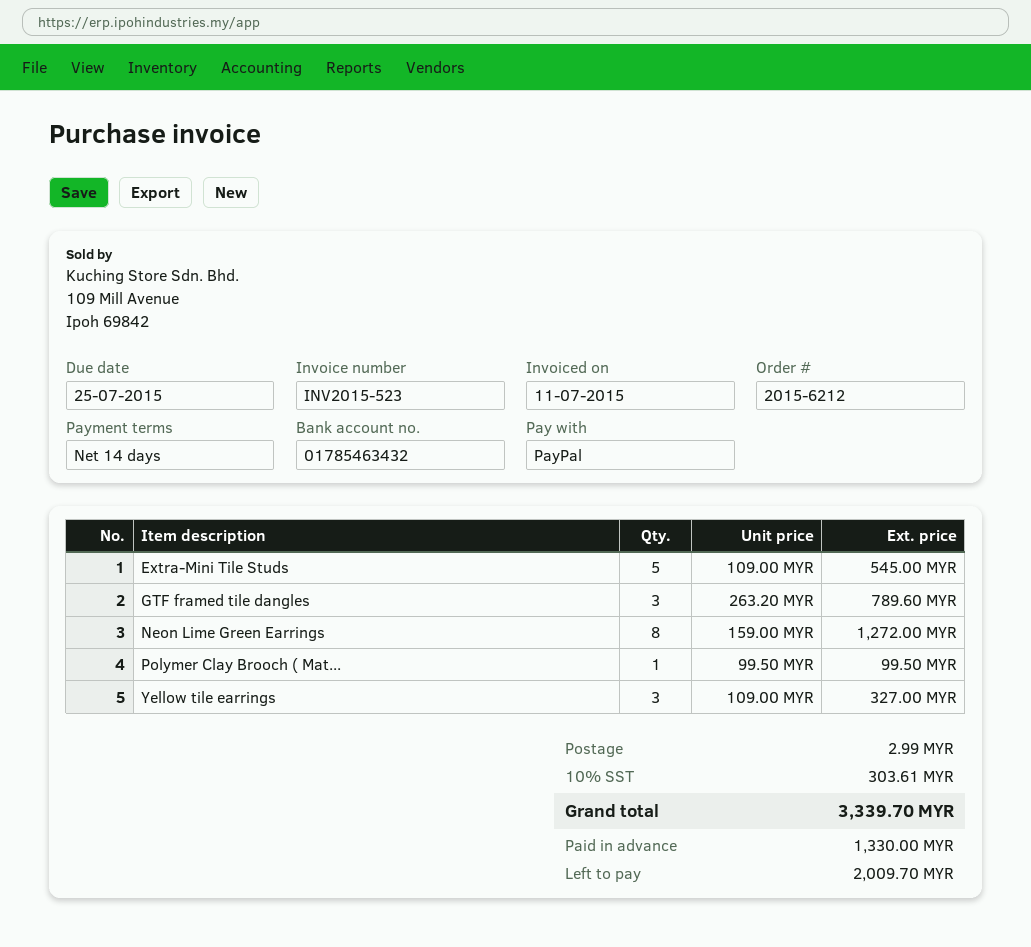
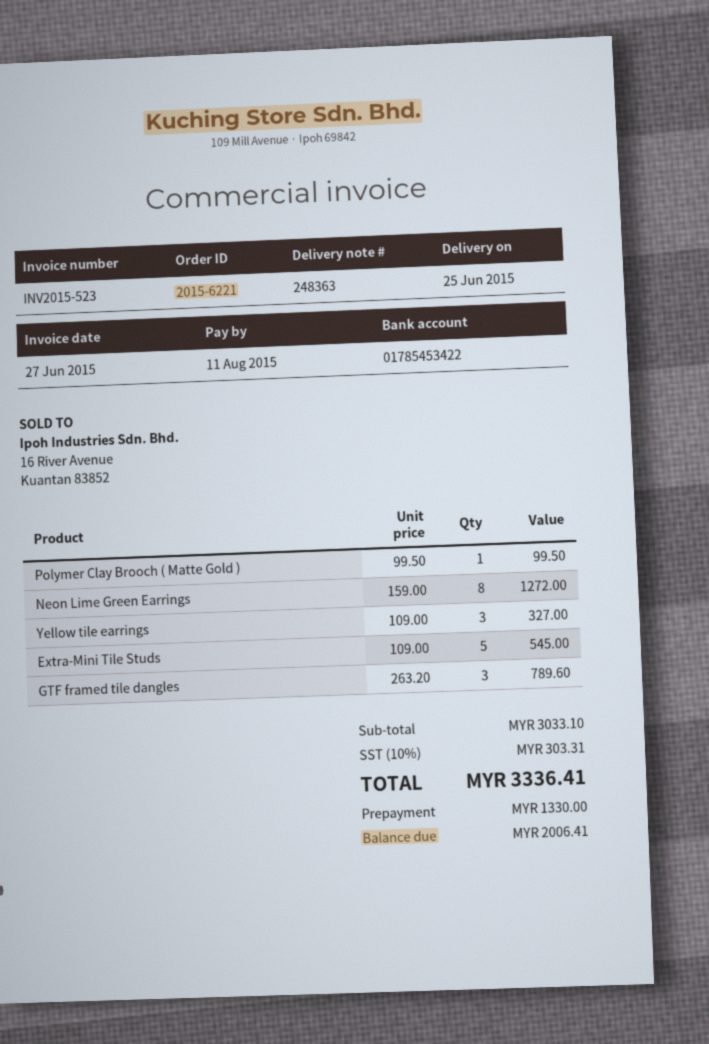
order number: 2015-6212 -> 2015-6221
invoice date: 2015-07-11 -> 2015-06-27
due date: 2015-07-25 -> 2015-08-11
bank account: 01785463432 -> 01785453422
shipping: 2.99 -> none
tax: 10% = 303.61 -> 10% = 303.31
total: 3339.70 -> 3336.41
balance: 2009.70 -> 2006.41

